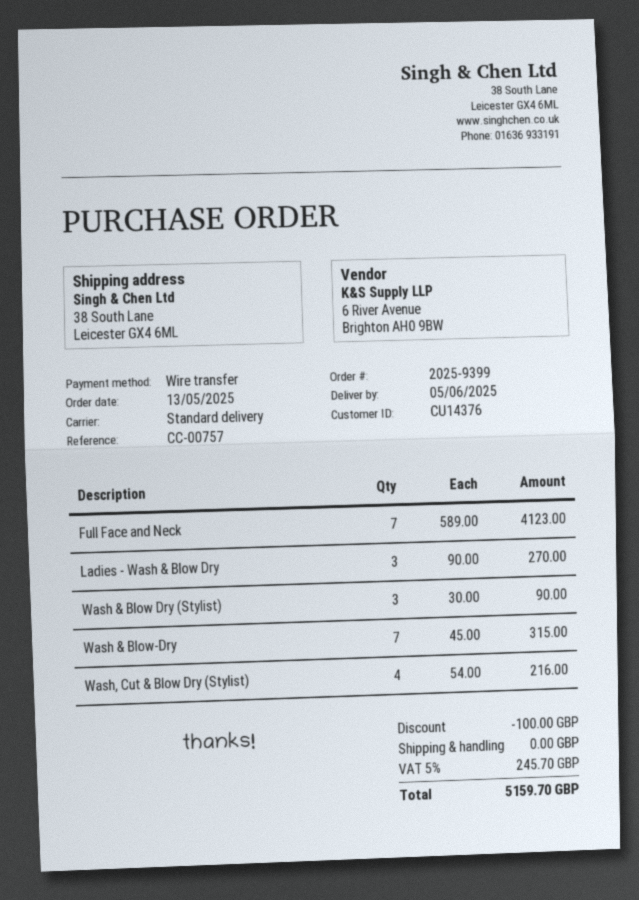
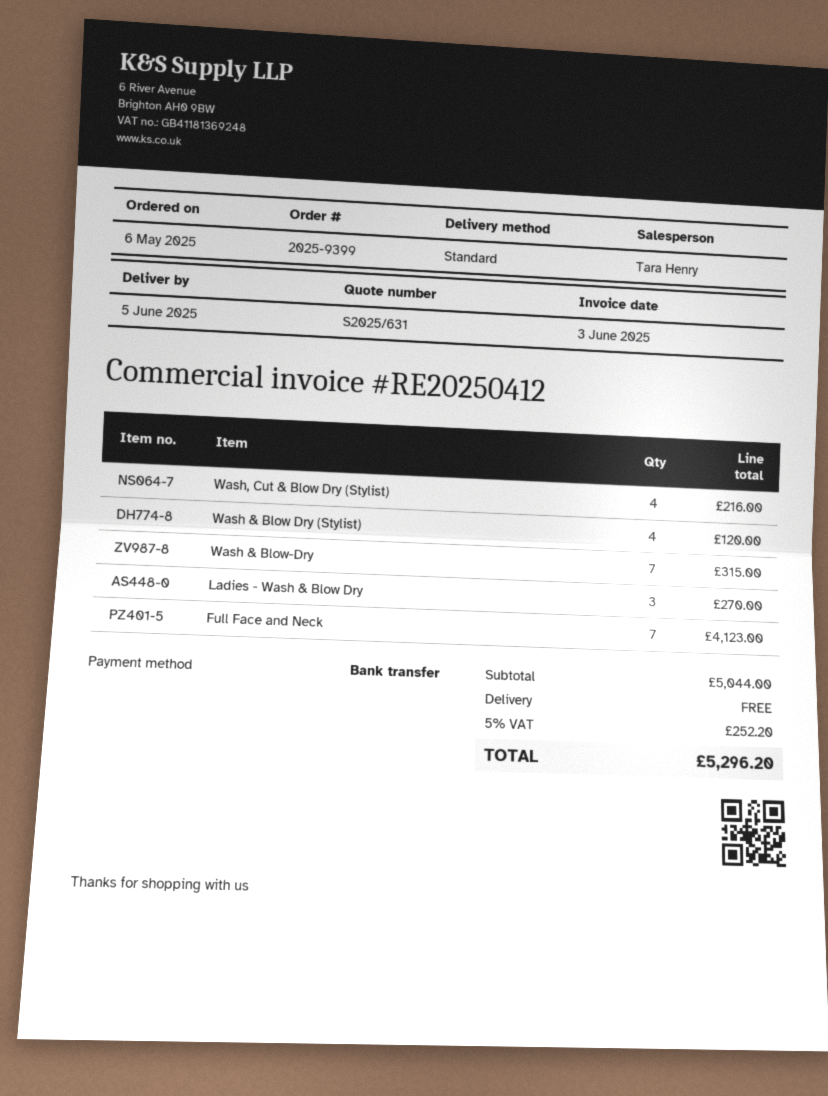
order date: 2025-05-13 -> 2025-05-06
Wash & Blow Dry (Stylist): 3 for 90.00 -> 4 for 120.00
discount: 100.00 -> none
tax: 5% = 245.70 -> 5% = 252.20
total: 5159.70 -> 5296.20

